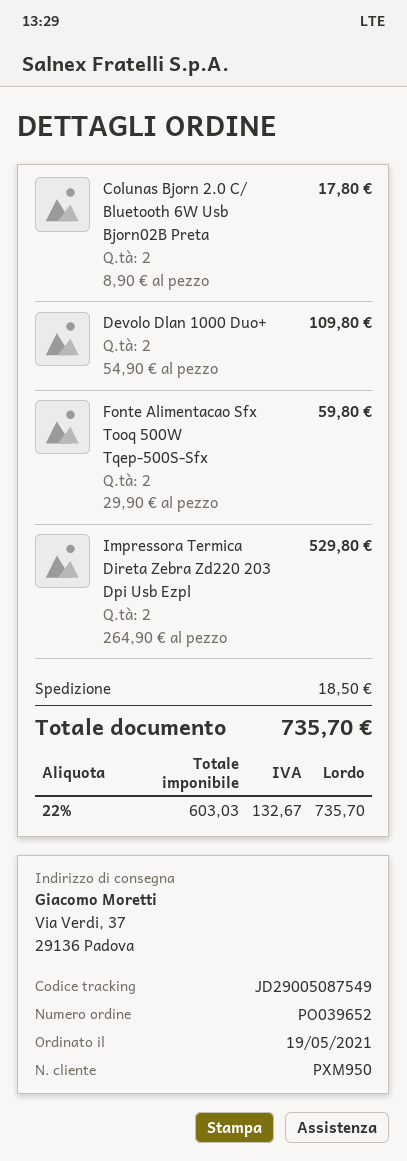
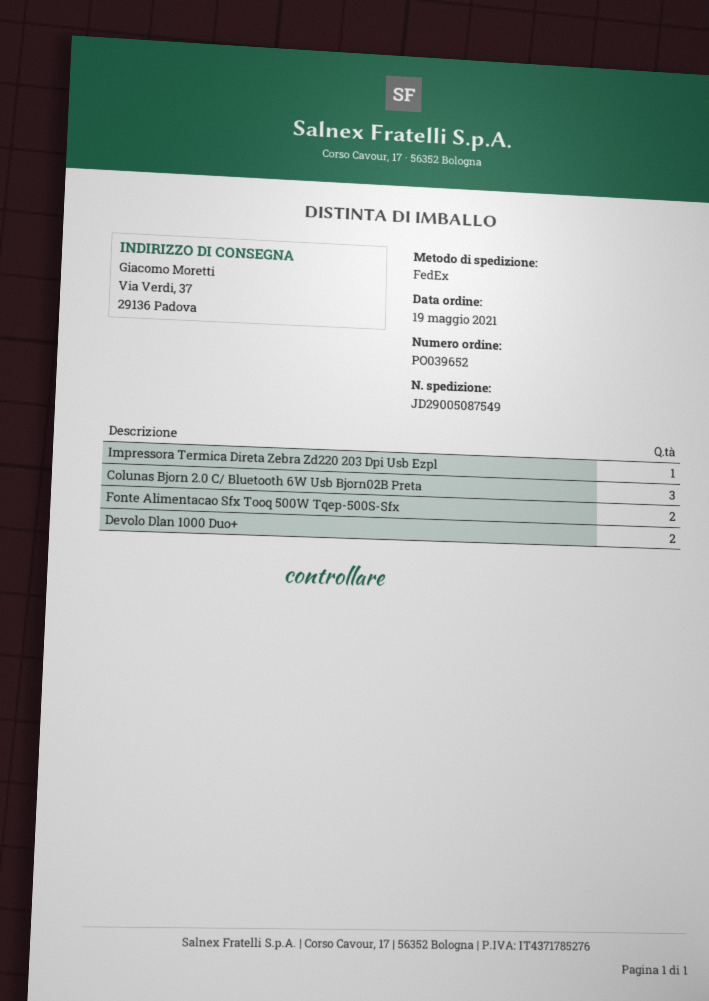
Colunas Bjorn 2.0 C/ Bluetooth 6W Usb Bjorn02B Preta: 2 -> 3
Impressora Termica Direta Zebra Zd220 203 Dpi Usb Ezpl: 2 -> 1

